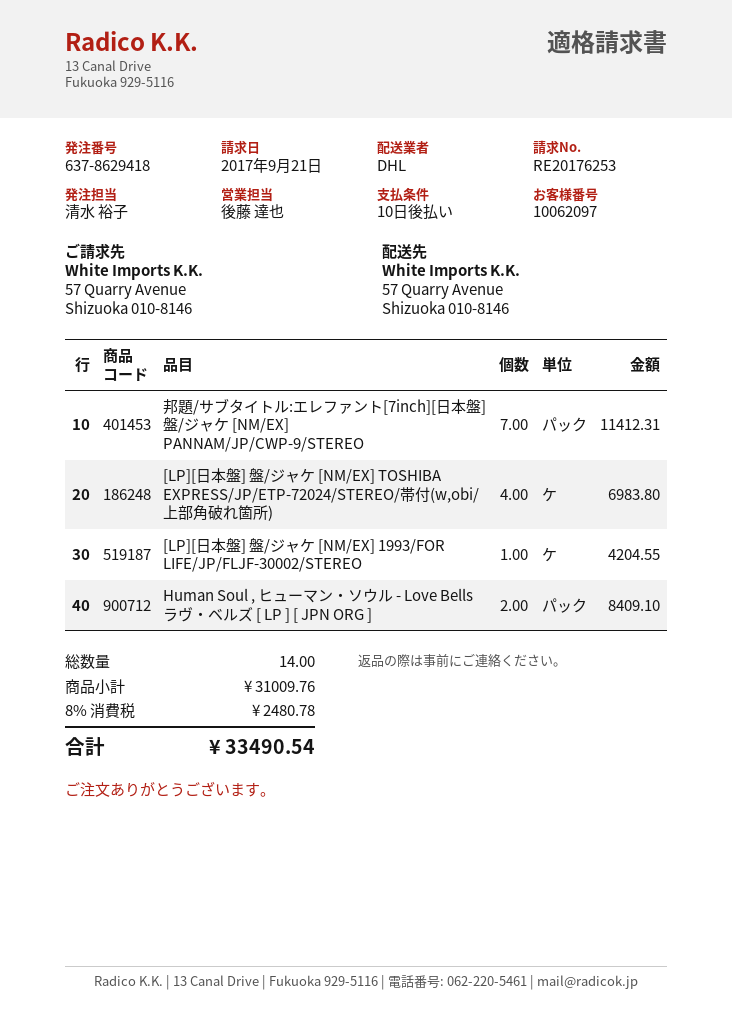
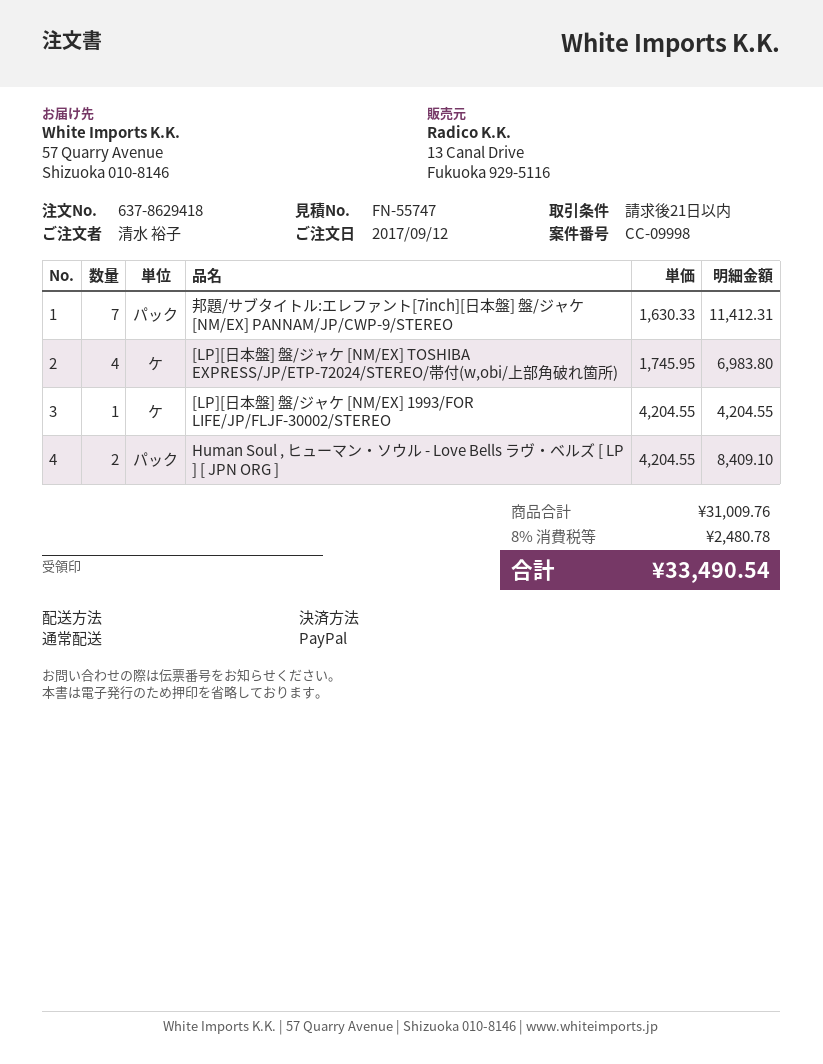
payment terms: 10 days -> 21 days
shipping method: DHL -> standard

